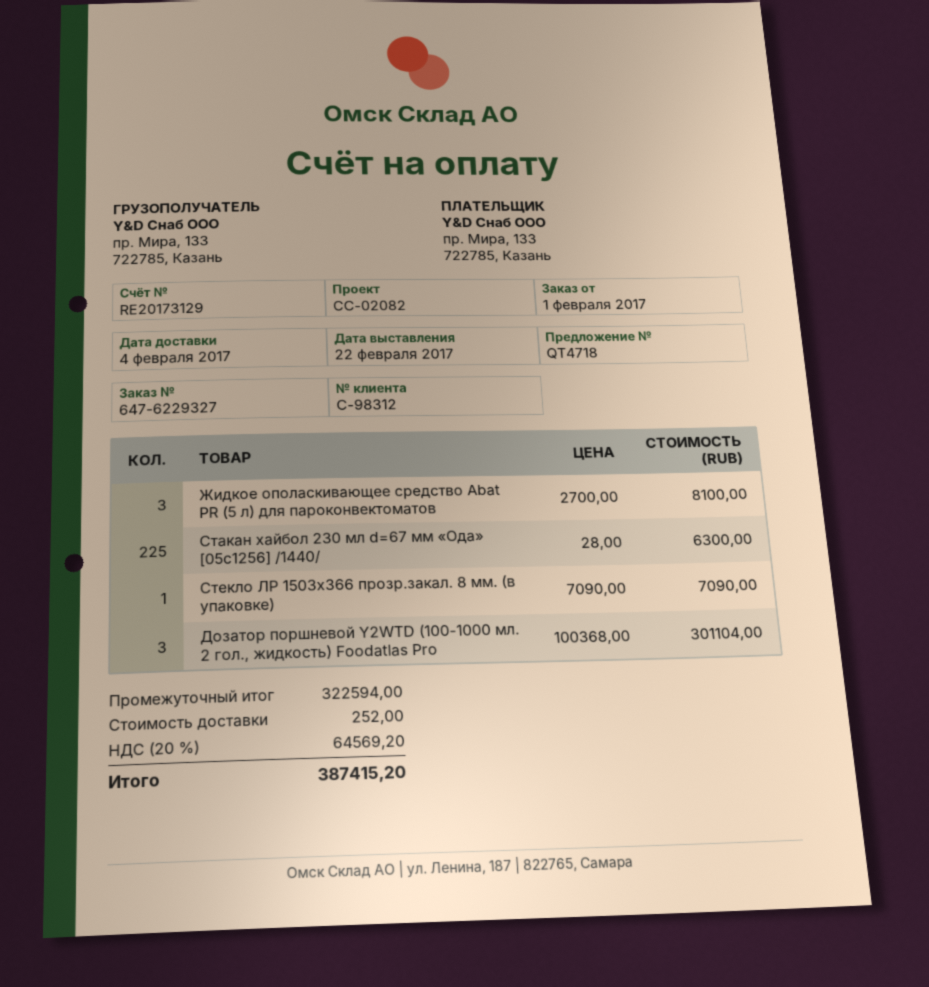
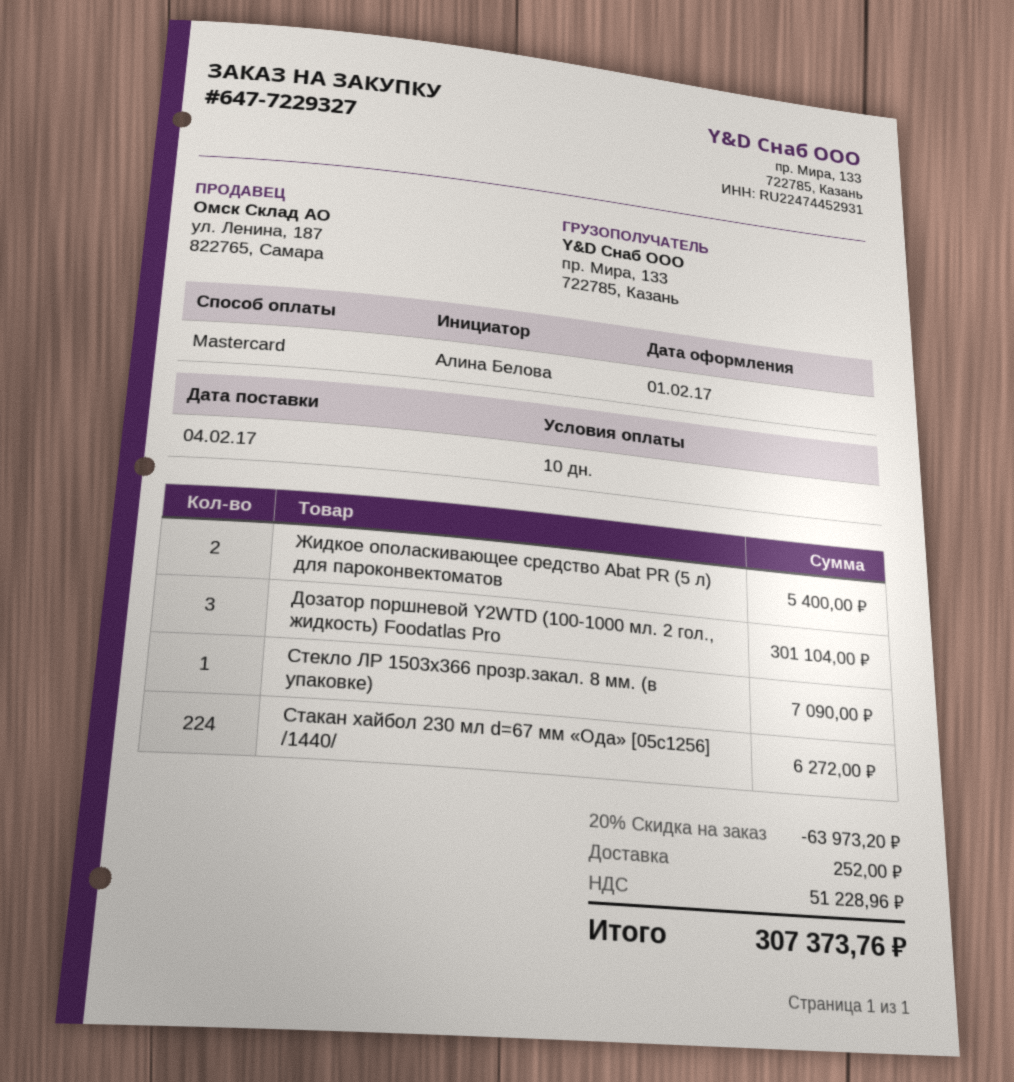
order number: 647-6229327 -> 647-7229327
Жидкое ополаскивающее средство Abat PR (5 л) для пароконвектоматов: 3 for 8100.00 -> 2 for 5400.00
Стакан хайбол 230 мл d=67 мм «Ода» [05с1256] /1440/: 225 for 6300.00 -> 224 for 6272.00
discount: none -> 20% = 63973.20
tax: 64569.20 -> 51228.96
total: 387415.20 -> 307373.76

